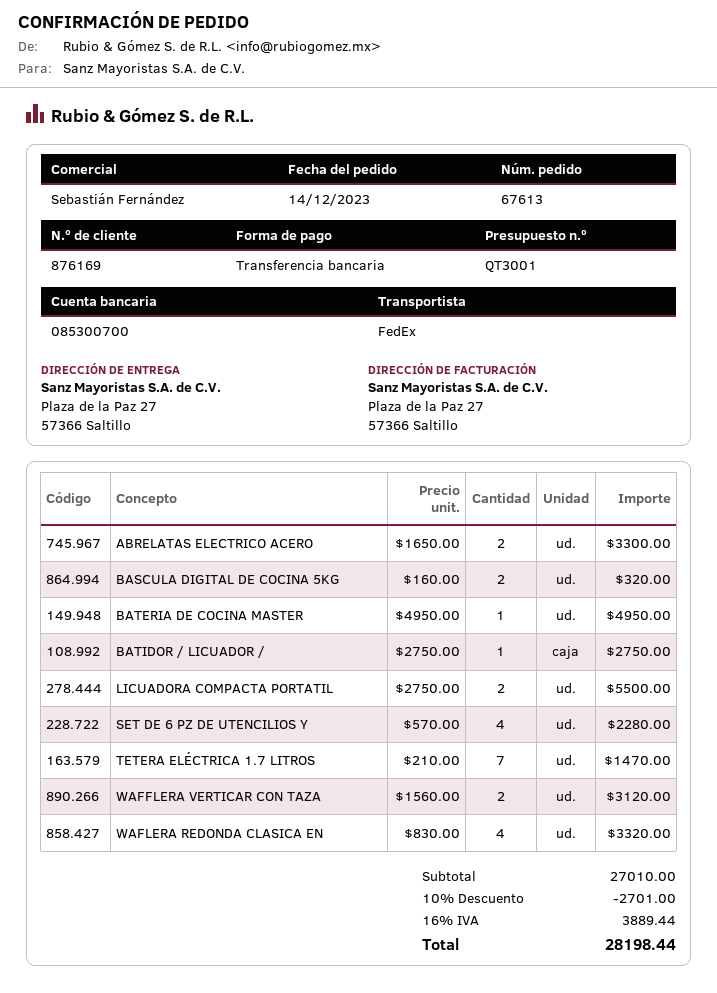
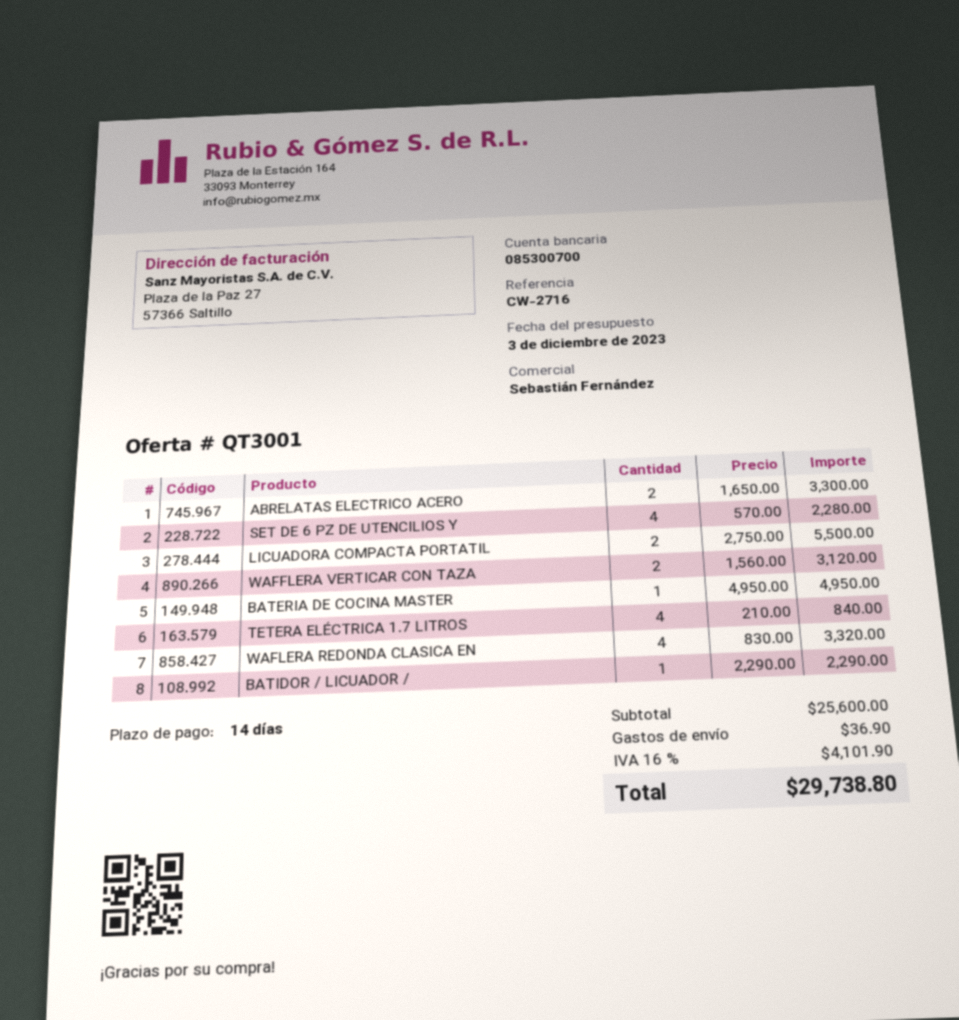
BASCULA DIGITAL DE COCINA 5KG: 2 x 160.00 = 320.00 -> none
BATIDOR / LICUADOR /: 1 x 2750.00 = 2750.00 -> 1 x 2290.00 = 2290.00
TETERA ELÉCTRICA 1.7 LITROS: 7 x 210.00 = 1470.00 -> 4 x 210.00 = 840.00
subtotal: 27010.00 -> 25600.00
discount: 10% = 2701.00 -> none
shipping: none -> 36.90
tax: 16% = 3889.44 -> 16% = 4101.90
total: 28198.44 -> 29738.80

